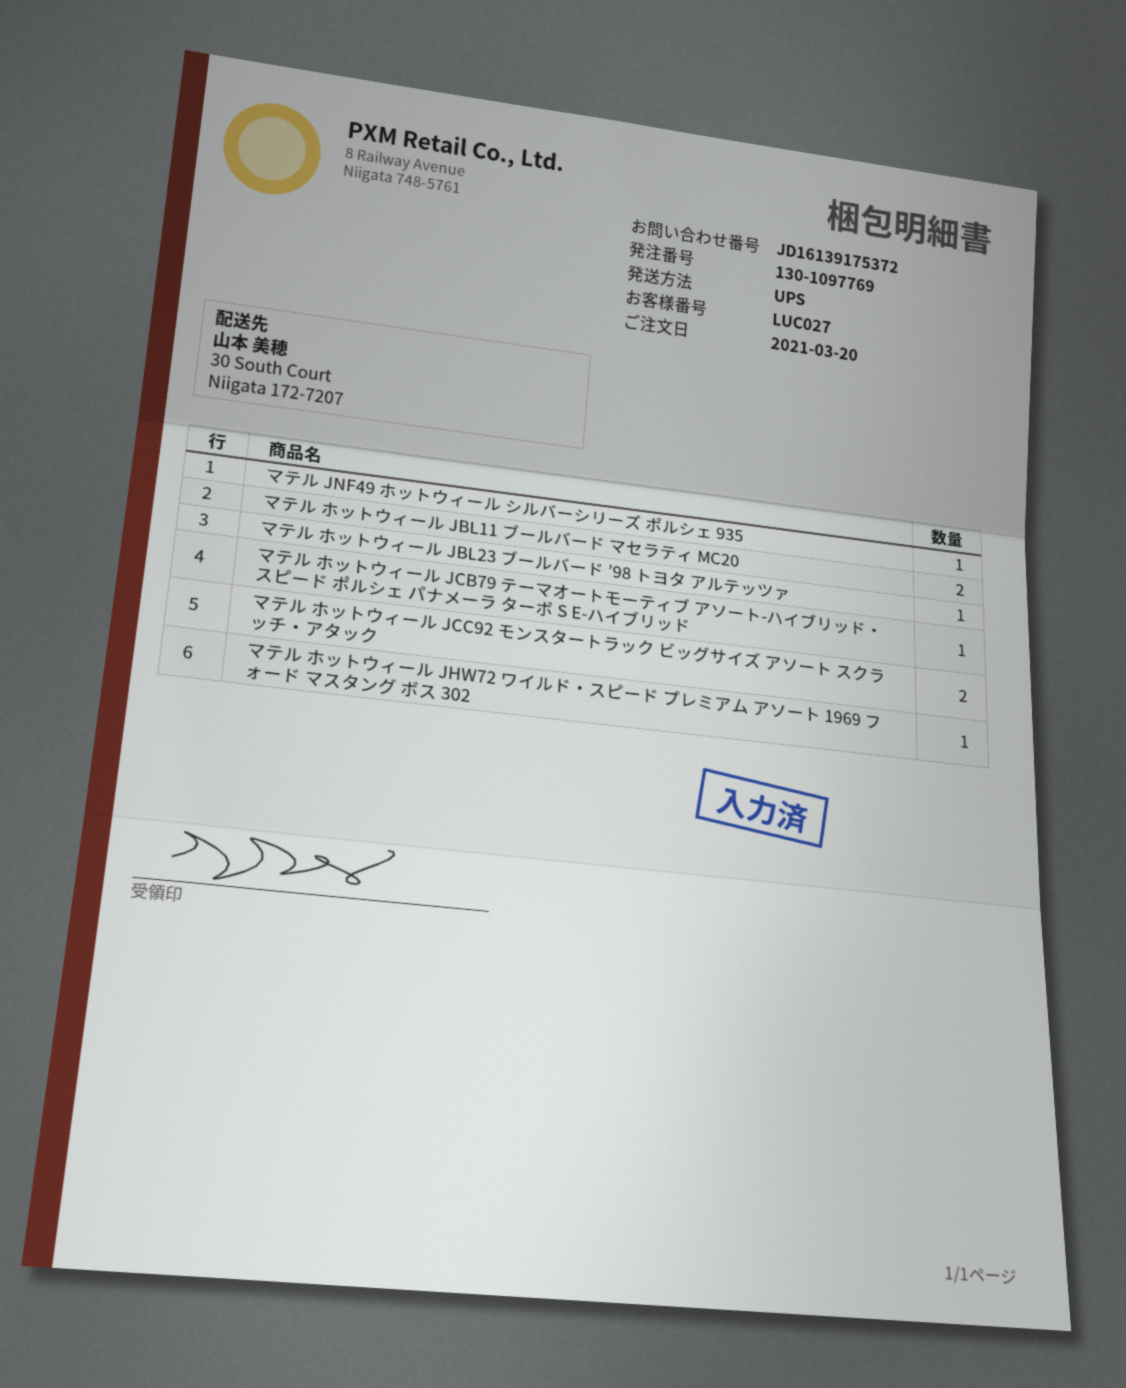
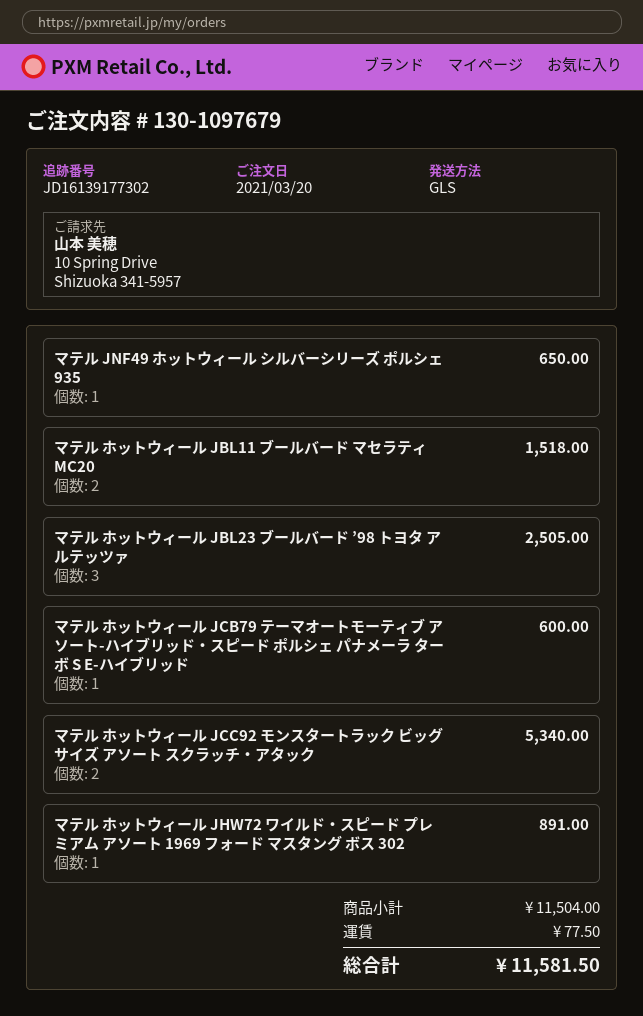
order number: 130-1097769 -> 130-1097679
shipping method: UPS -> GLS
tracking number: JD16139175372 -> JD16139177302
マテル ホットウィール JBL23 ブールバード ’98 トヨタ アルテッツァ: 1 -> 3

